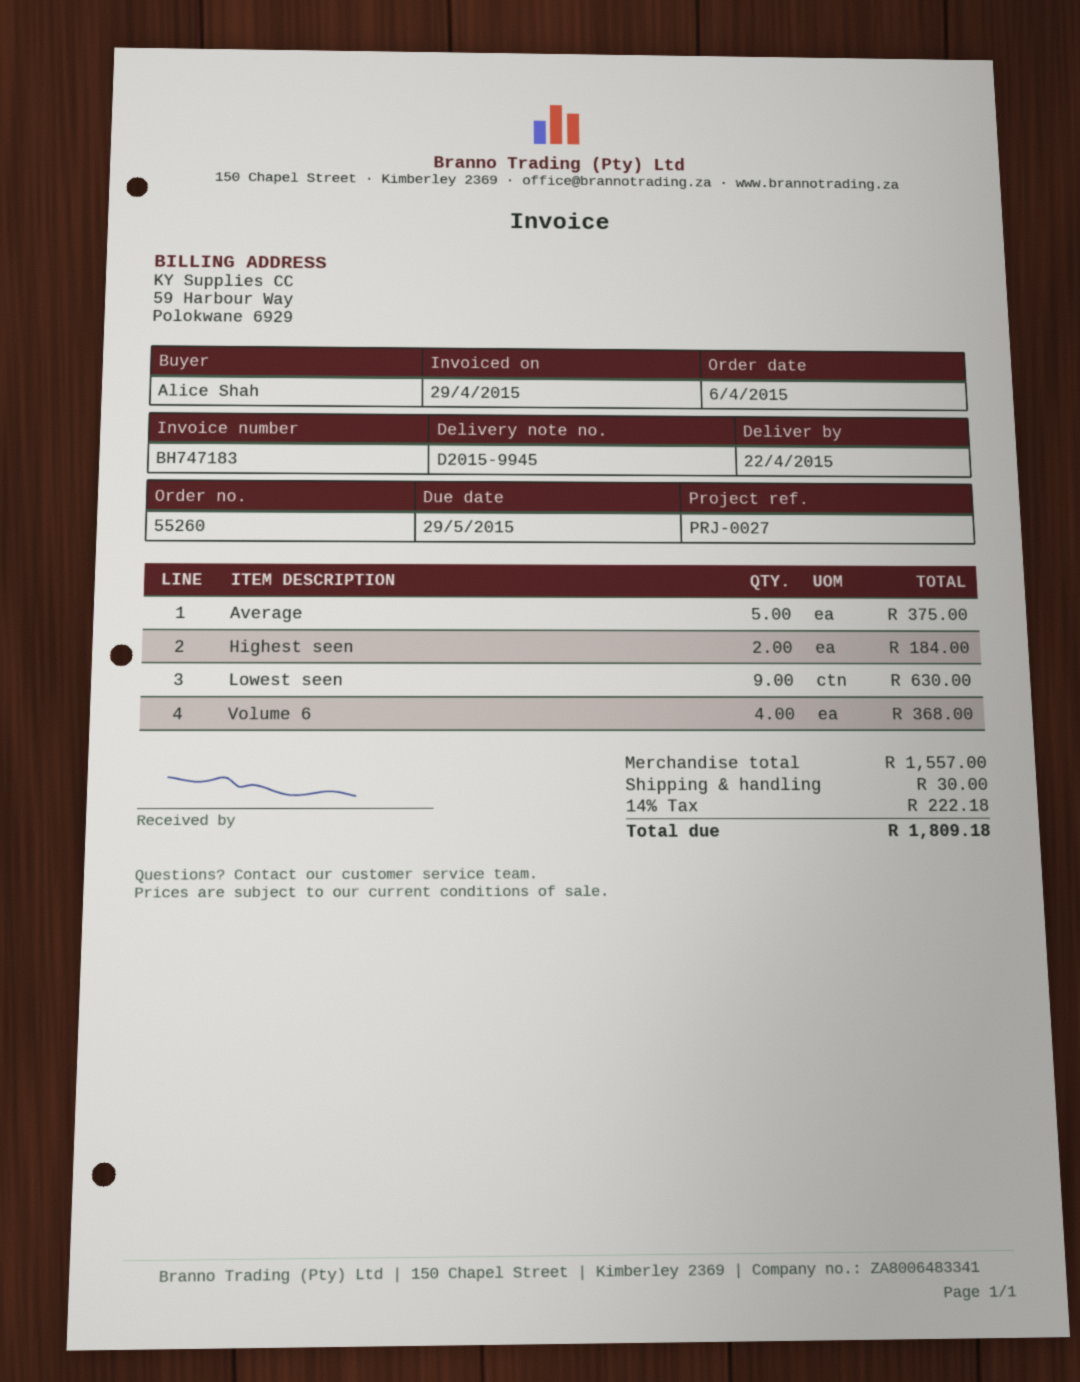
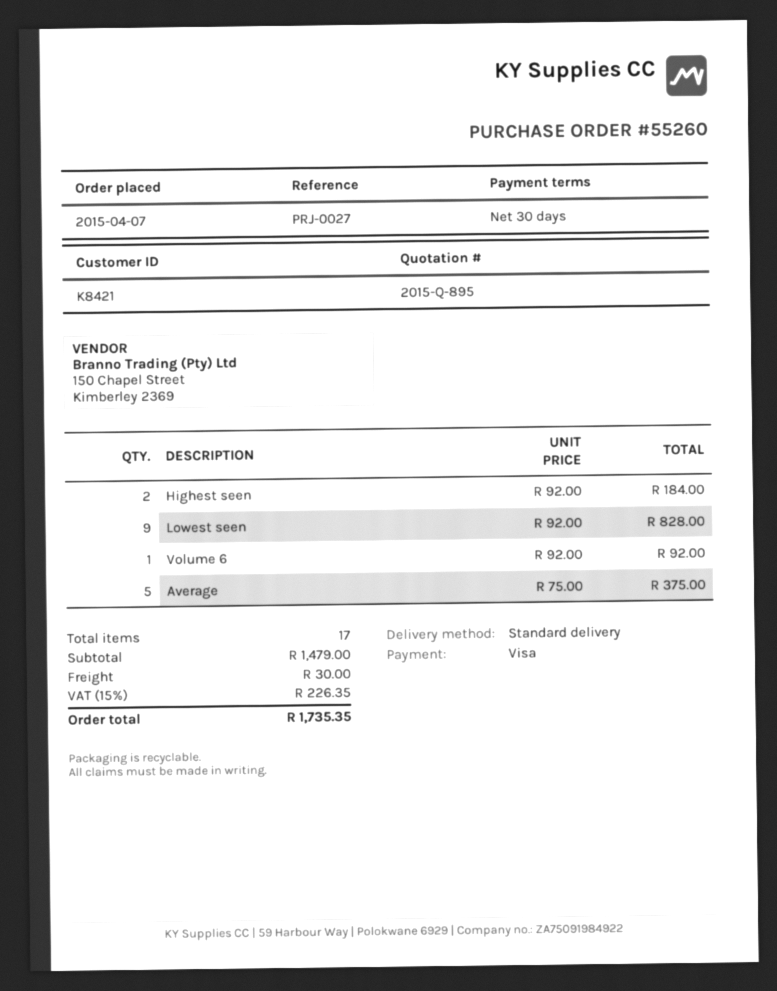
order date: 2015-04-06 -> 2015-04-07
Lowest seen: 9 for 630.00 -> 9 for 828.00
Volume 6: 4 for 368.00 -> 1 for 92.00
subtotal: 1557.00 -> 1479.00
tax: 14% = 222.18 -> 15% = 226.35
total: 1809.18 -> 1735.35

